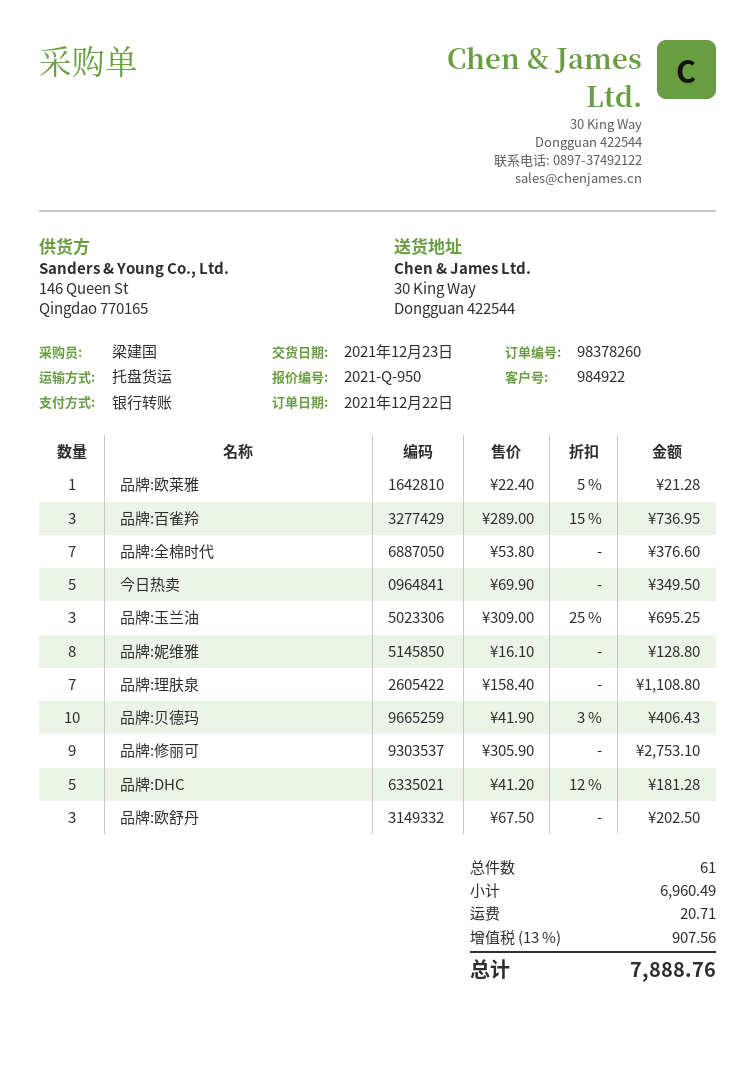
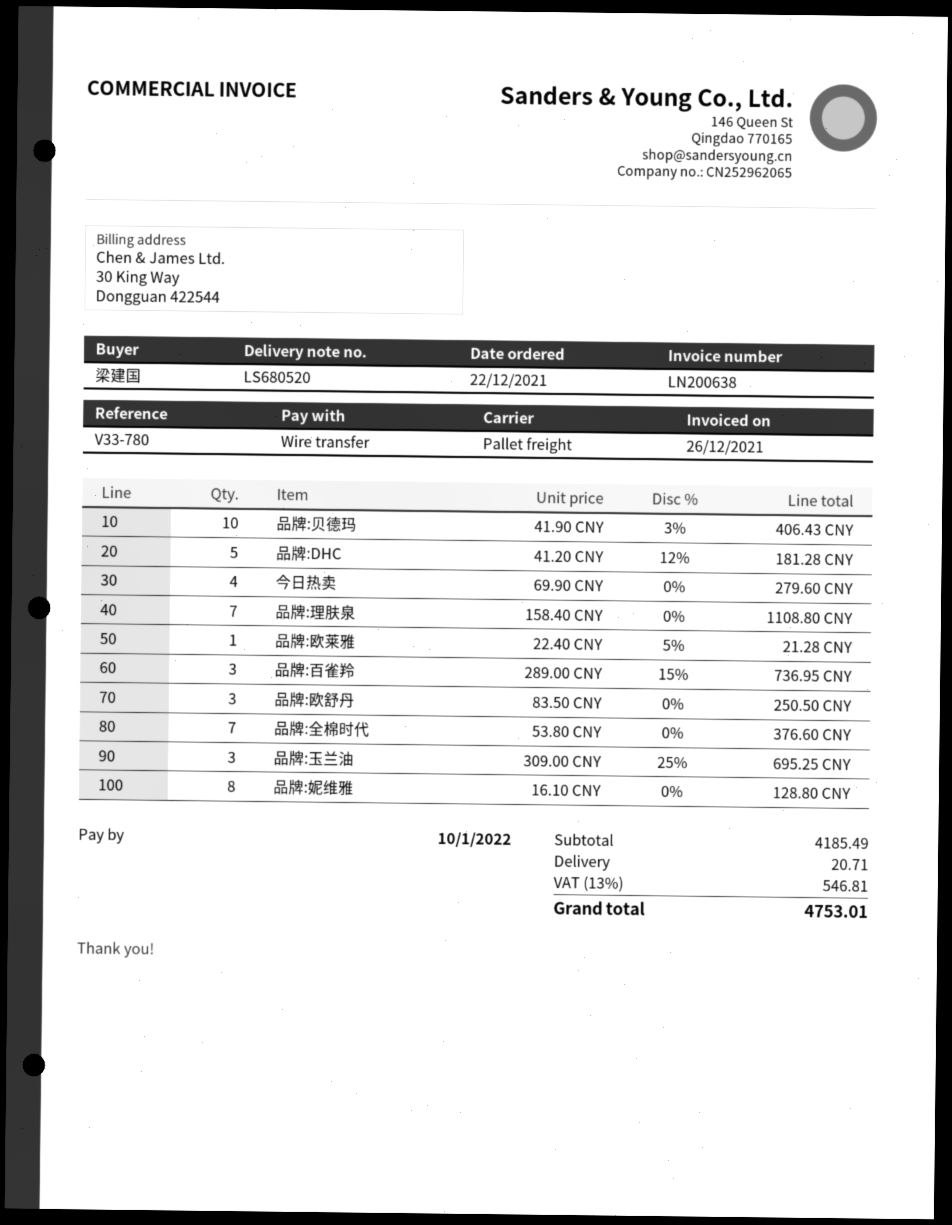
今日热卖: 5 x 69.90 = 349.50 -> 4 x 69.90 = 279.60
品牌:修丽可: 9 x 305.90 = 2753.10 -> none
品牌:欧舒丹: 3 x 67.50 = 202.50 -> 3 x 83.50 = 250.50
subtotal: 6960.49 -> 4185.49
tax: 13% = 907.56 -> 13% = 546.81
total: 7888.76 -> 4753.01

